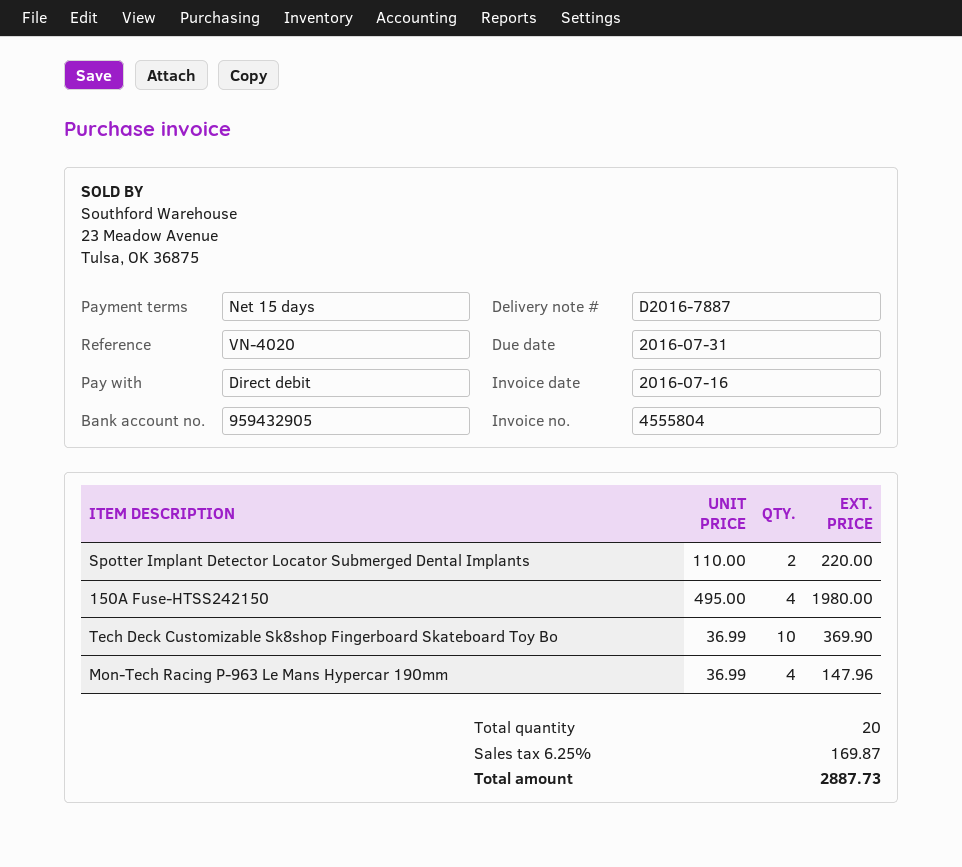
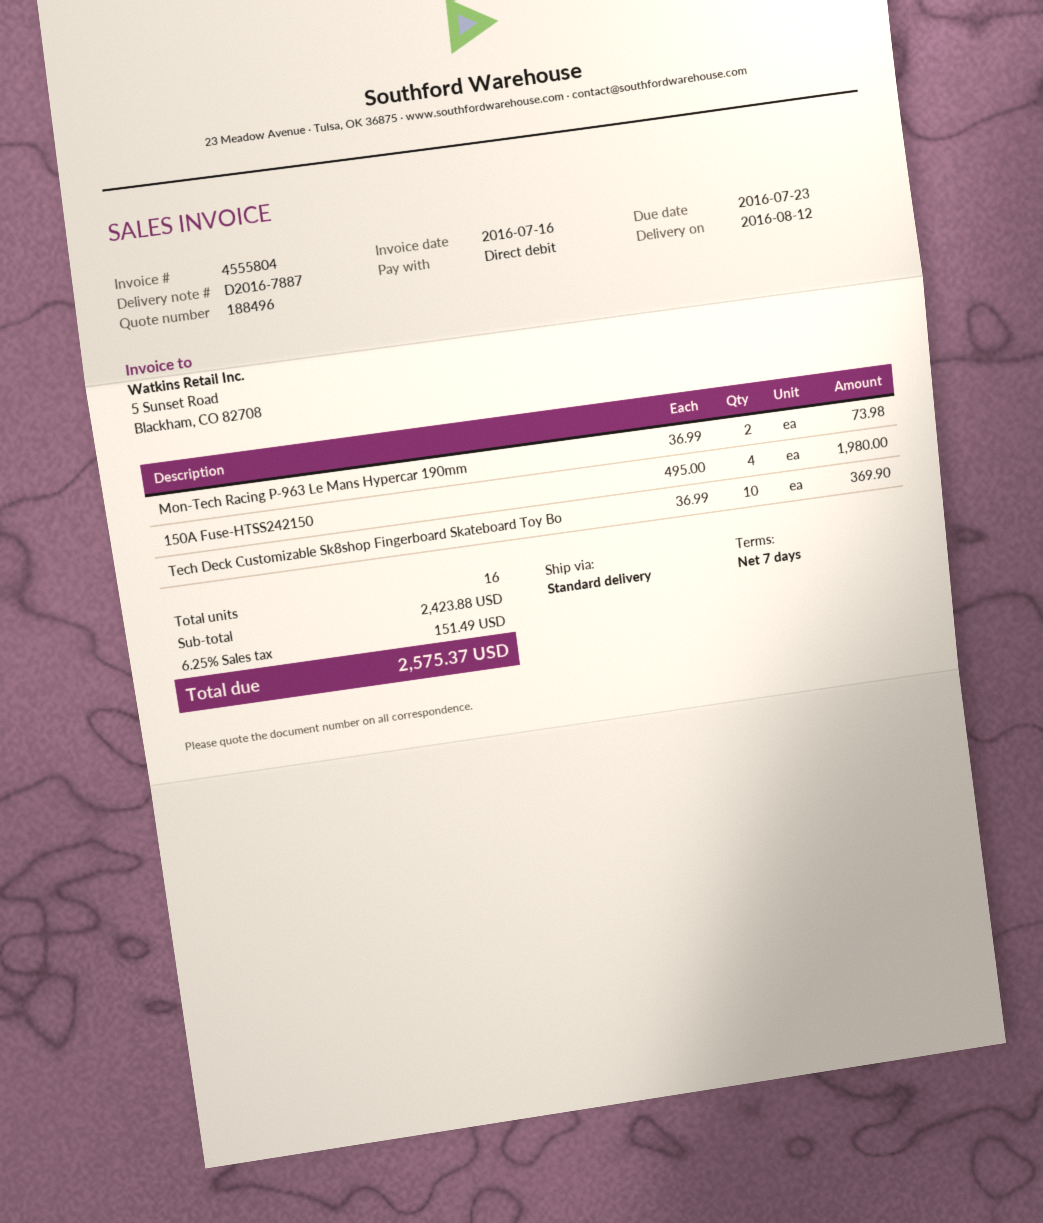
payment terms: 15 days -> 7 days
due date: 2016-07-31 -> 2016-07-23
Spotter Implant Detector Locator Submerged Dental Implants: 2 x 110.00 = 220.00 -> none
Mon-Tech Racing P-963 Le Mans Hypercar 190mm: 4 x 36.99 = 147.96 -> 2 x 36.99 = 73.98
total quantity: 20 -> 16
tax: 6.25% = 169.87 -> 6.25% = 151.49
total: 2887.73 -> 2575.37

